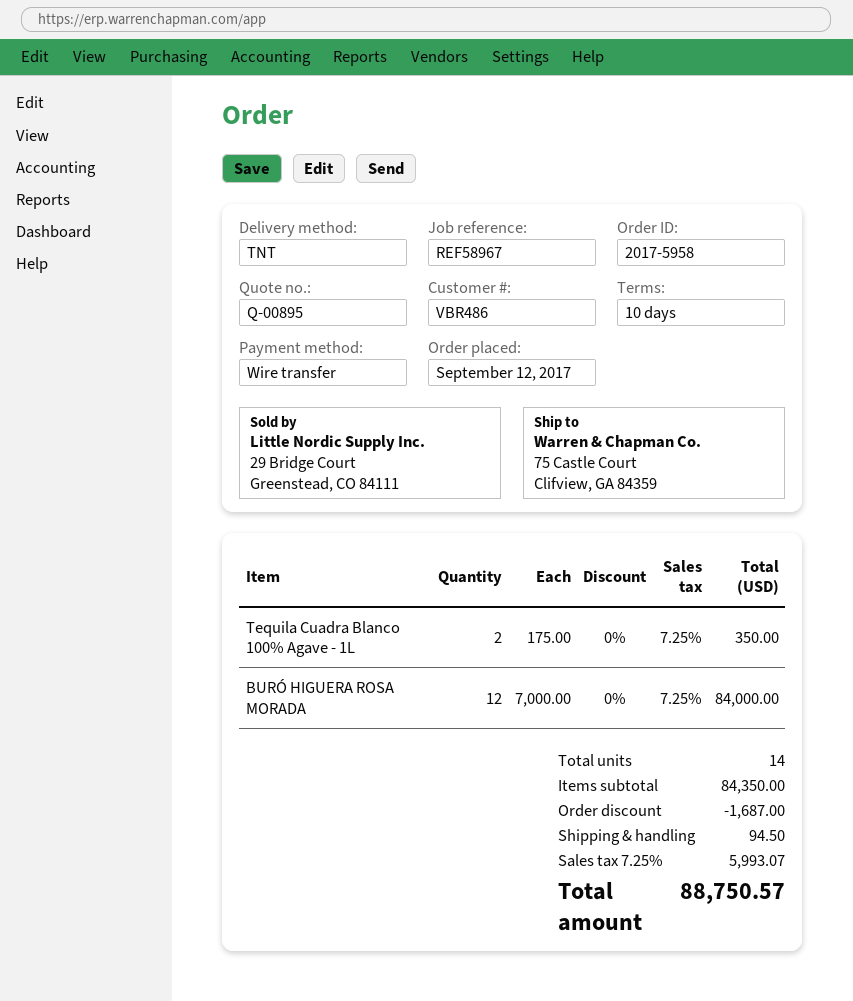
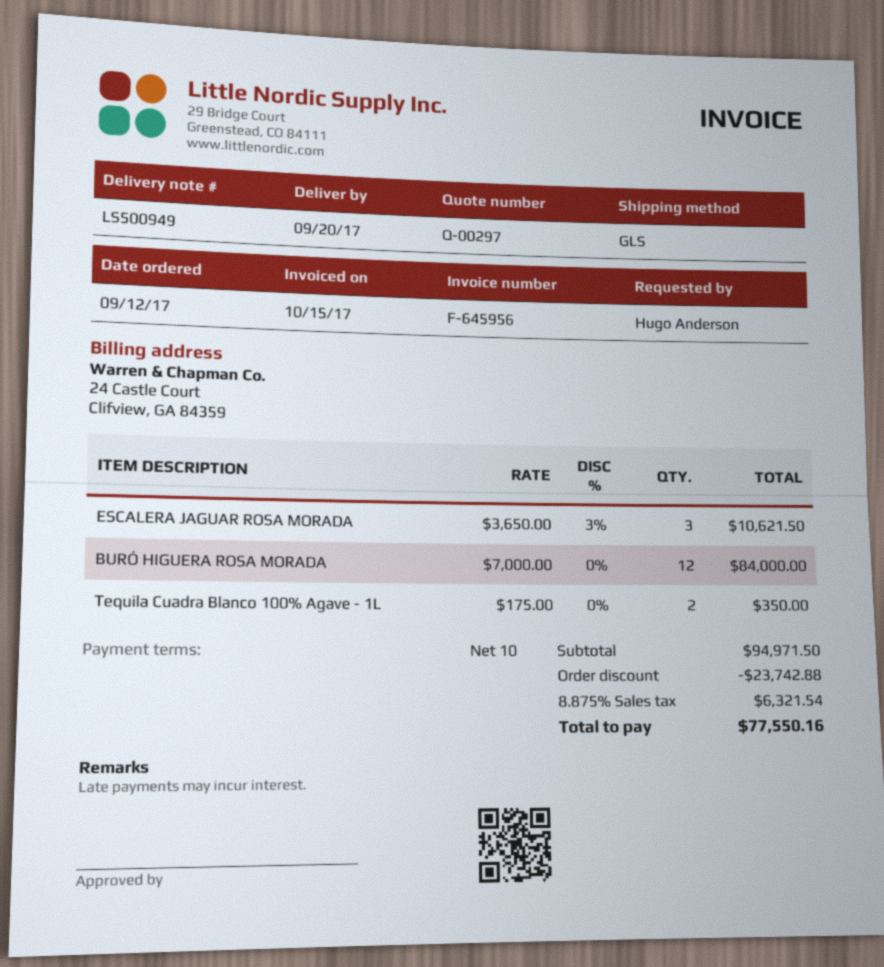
quote number: Q-00895 -> Q-00297
shipping method: TNT -> GLS
ESCALERA JAGUAR ROSA MORADA: none -> 3 x 3650.00 - 3% = 10621.50
subtotal: 84350.00 -> 94971.50
discount: 1687.00 -> 23742.88
shipping: 94.50 -> none
tax: 7.25% = 5993.07 -> 8.875% = 6321.54
total: 88750.57 -> 77550.16

